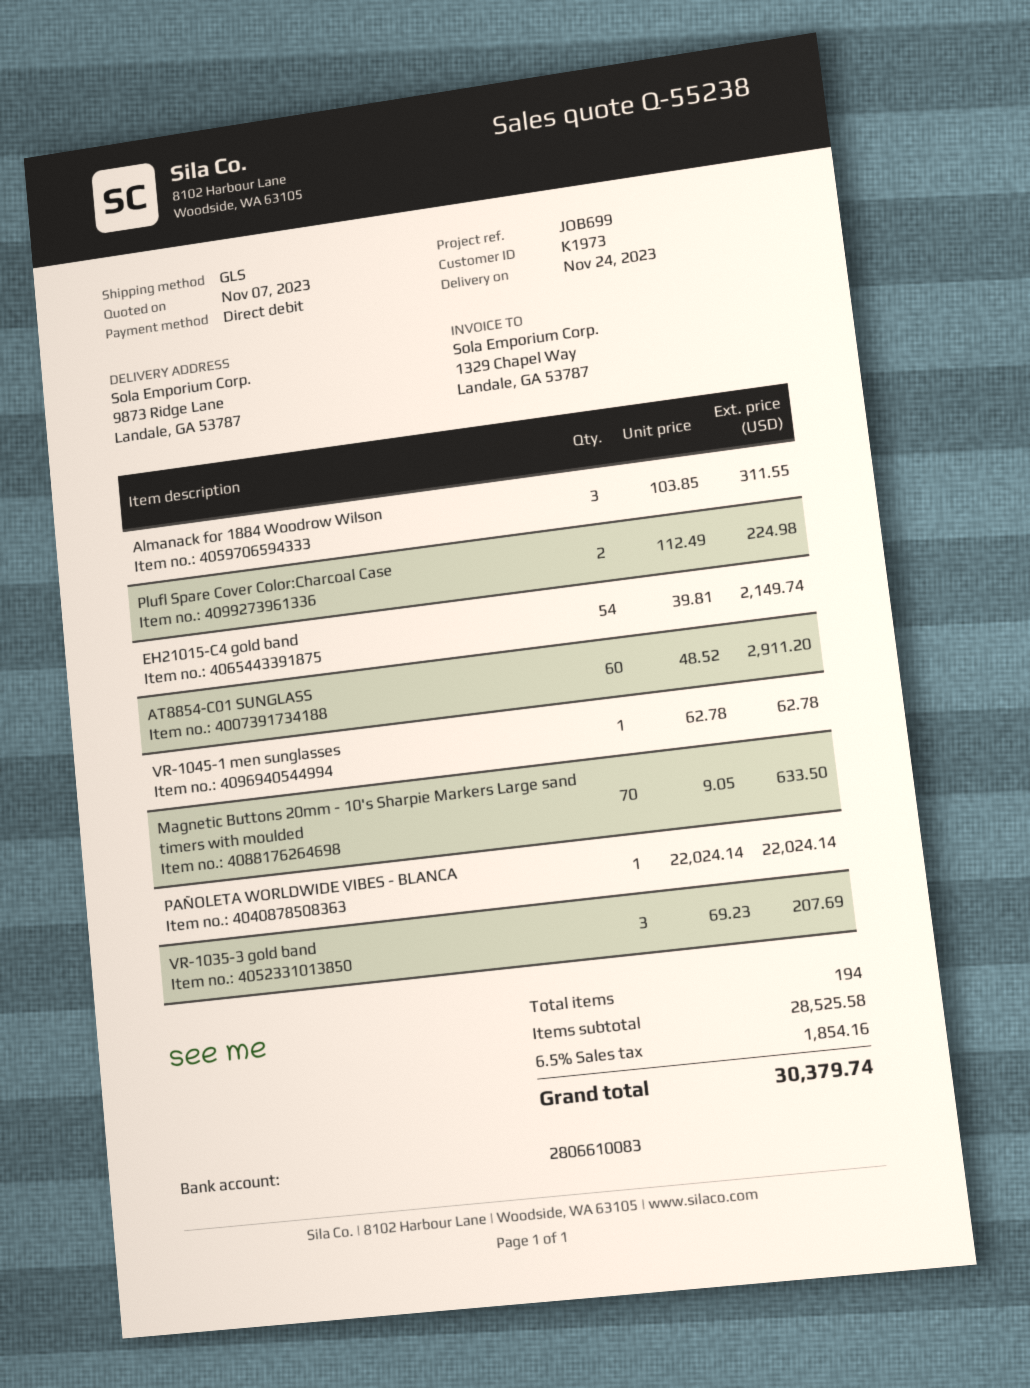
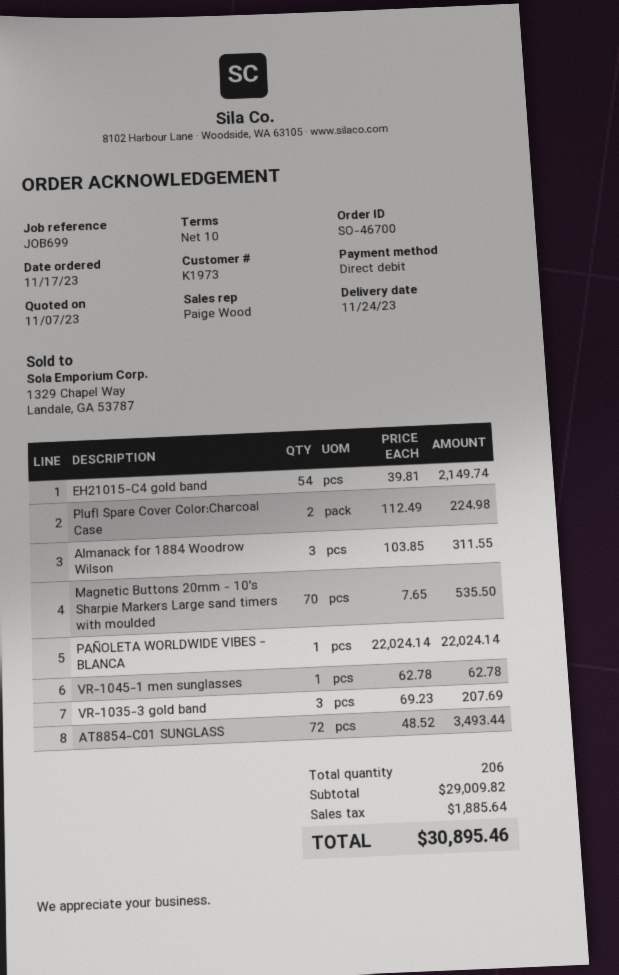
AT8854-C01 SUNGLASS: 60 x 48.52 = 2911.20 -> 72 x 48.52 = 3493.44
Magnetic Buttons 20mm - 10's Sharpie Markers Large sand timers with moulded: 70 x 9.05 = 633.50 -> 70 x 7.65 = 535.50
total quantity: 194 -> 206
subtotal: 28525.58 -> 29009.82
tax: 1854.16 -> 1885.64
total: 30379.74 -> 30895.46

